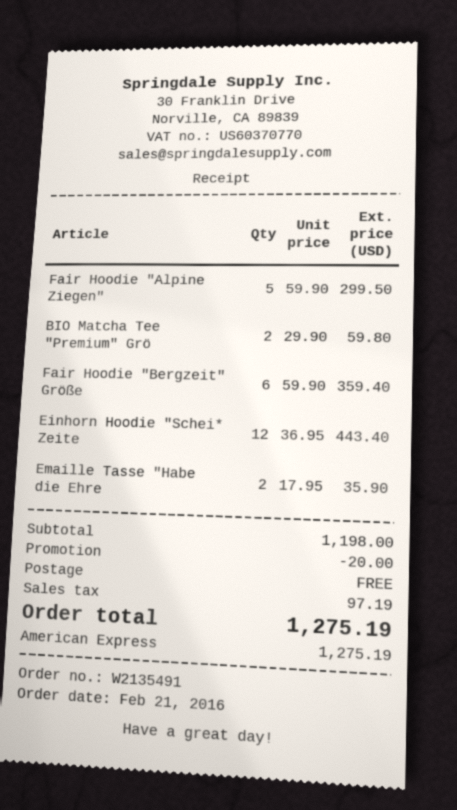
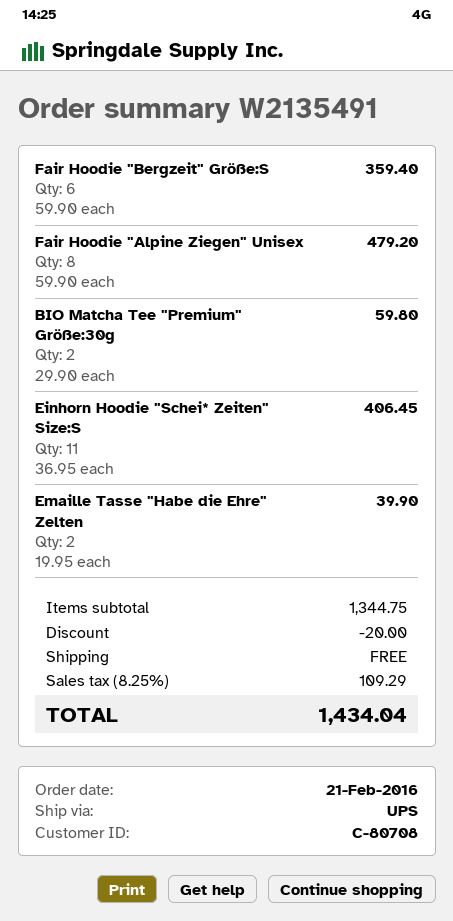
Fair Hoodie "Alpine Ziegen": 5 x 59.90 = 299.50 -> 8 x 59.90 = 479.20
Einhorn Hoodie "Schei* Zeite: 12 x 36.95 = 443.40 -> 11 x 36.95 = 406.45
Emaille Tasse "Habe die Ehre: 2 x 17.95 = 35.90 -> 2 x 19.95 = 39.90
subtotal: 1198.00 -> 1344.75
tax: 97.19 -> 109.29
total: 1275.19 -> 1434.04

